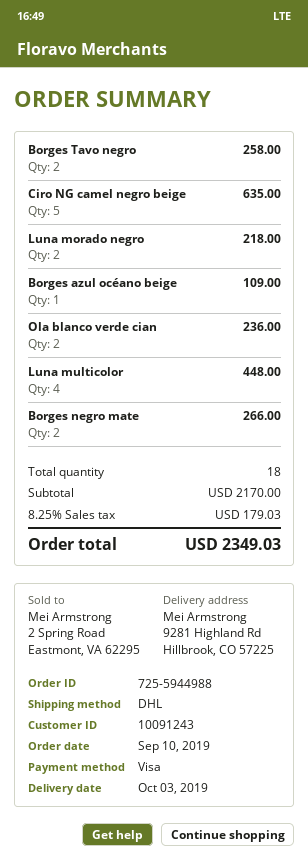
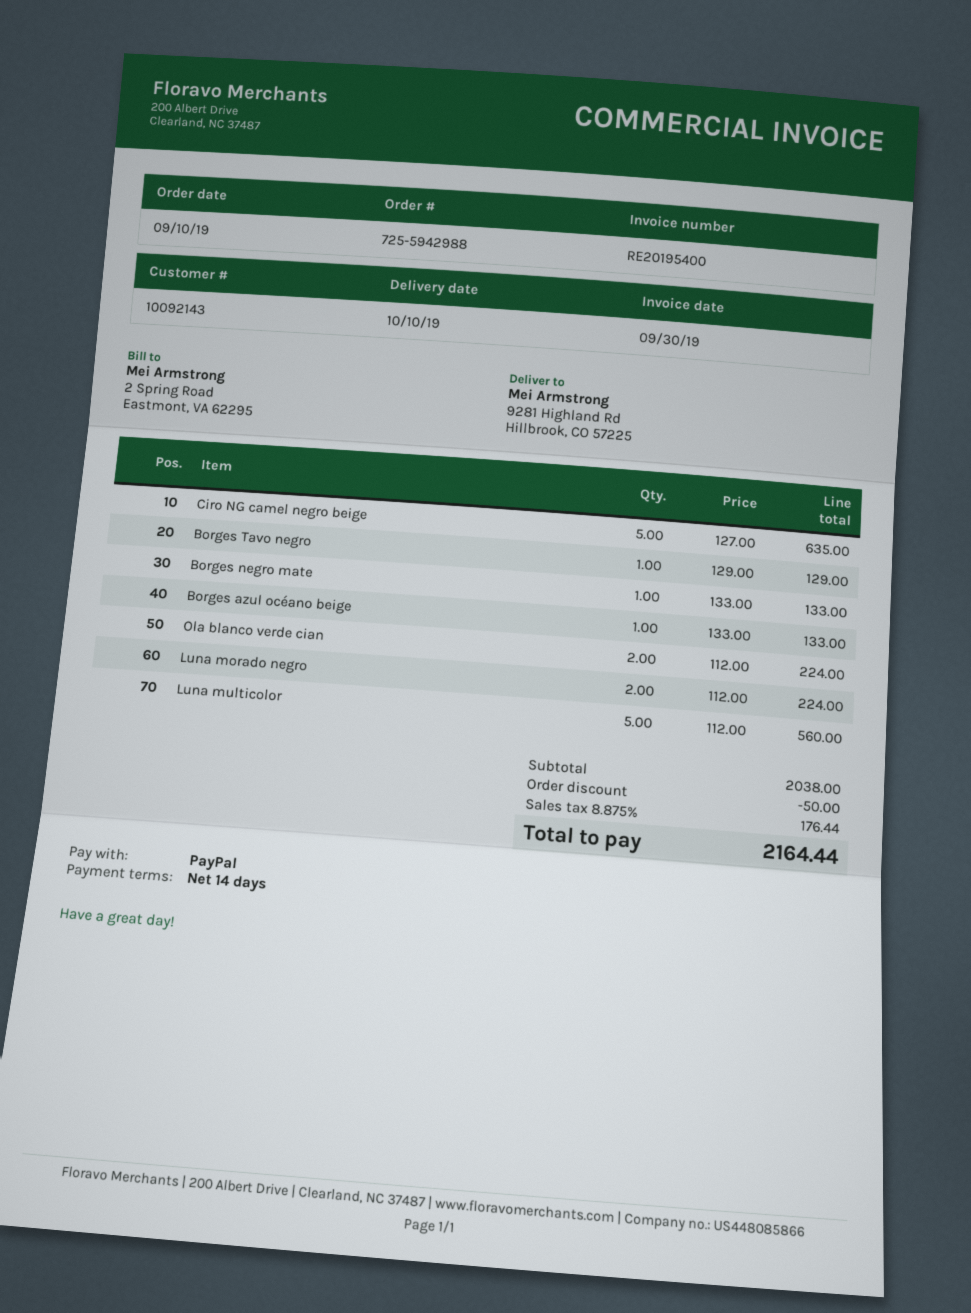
order number: 725-5944988 -> 725-5942988
delivery date: 2019-10-03 -> 2019-10-10
customer number: 10091243 -> 10092143
payment method: Visa -> PayPal
Borges Tavo negro: 2 for 258.00 -> 1 for 129.00
Luna morado negro: 2 for 218.00 -> 2 for 224.00
Borges azul océano beige: 1 for 109.00 -> 1 for 133.00
Ola blanco verde cian: 2 for 236.00 -> 2 for 224.00
Luna multicolor: 4 for 448.00 -> 5 for 560.00
Borges negro mate: 2 for 266.00 -> 1 for 133.00
subtotal: 2170.00 -> 2038.00
discount: none -> 50.00
tax: 8.25% = 179.03 -> 8.875% = 176.44
total: 2349.03 -> 2164.44

